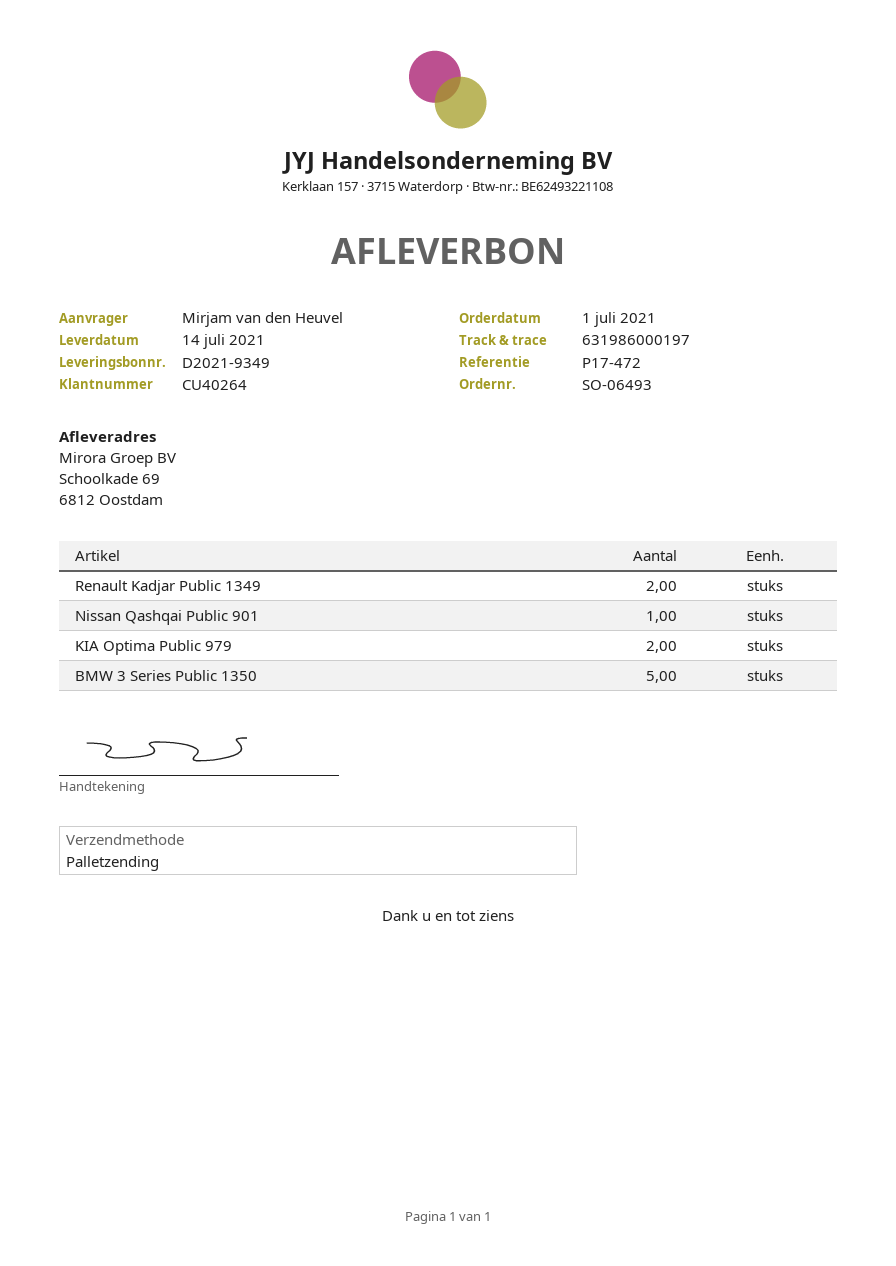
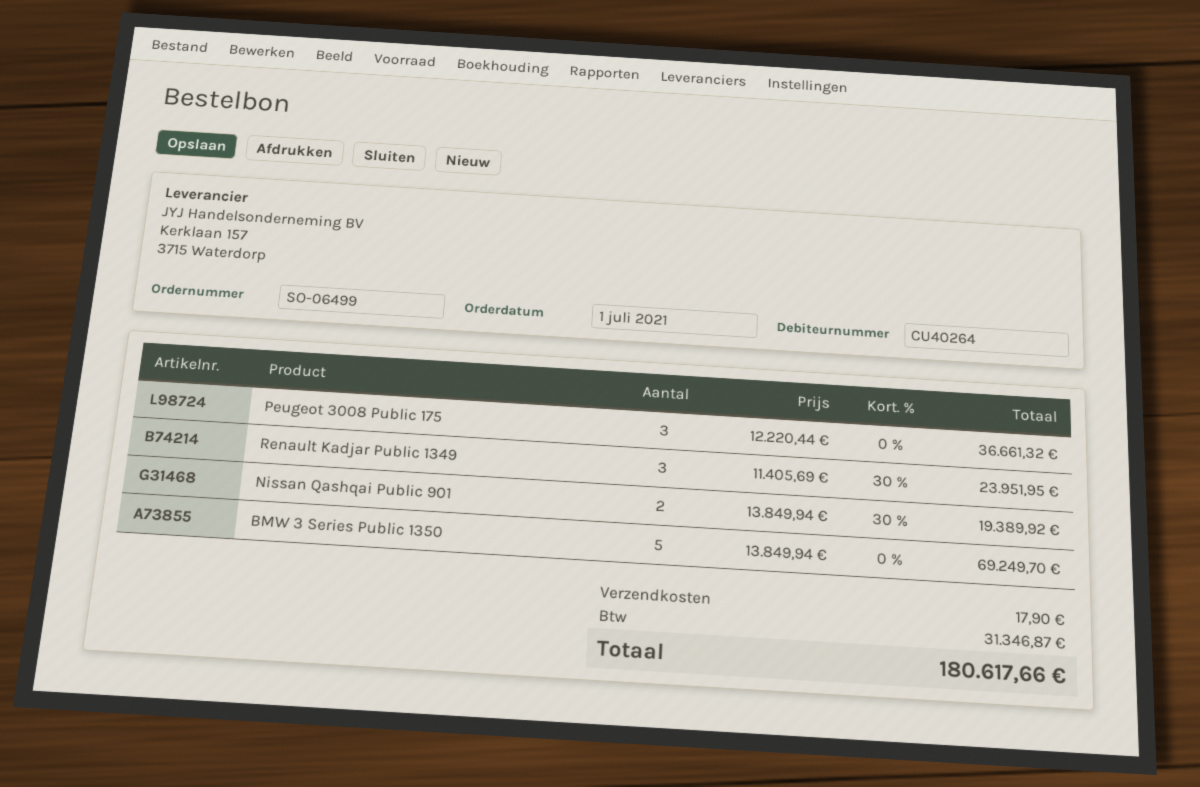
order number: SO-06493 -> SO-06499
Renault Kadjar Public 1349: 2 -> 3
Nissan Qashqai Public 901: 1 -> 2
KIA Optima Public 979: 2 -> none
Peugeot 3008 Public 175: none -> 3

